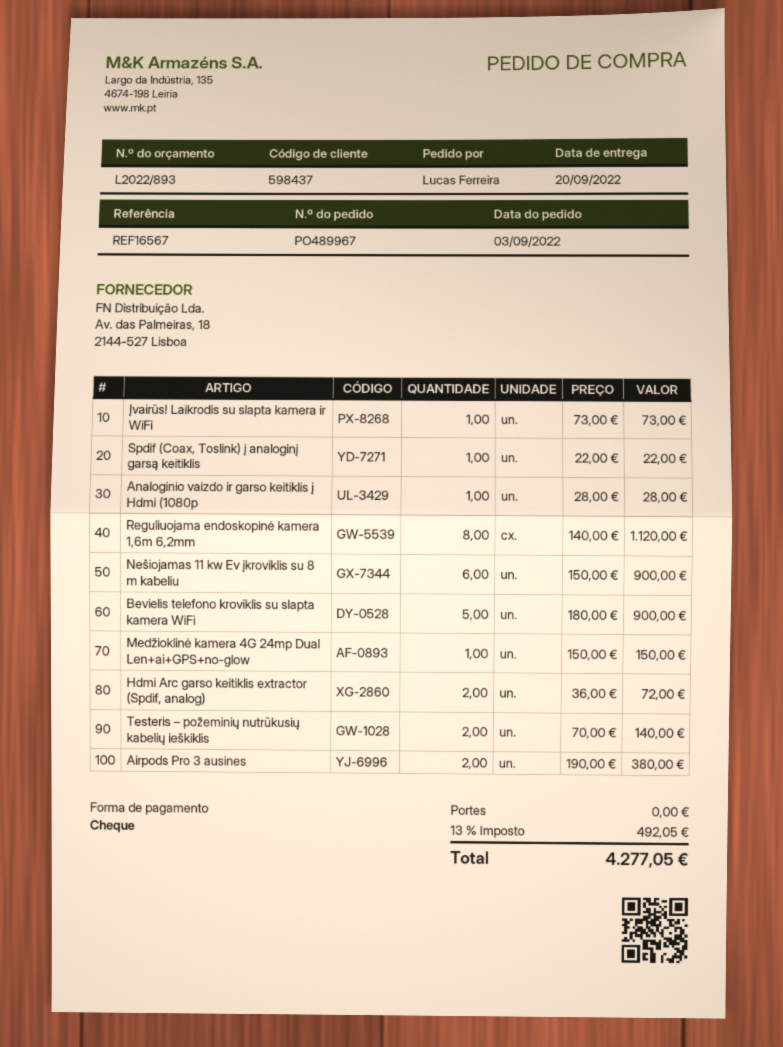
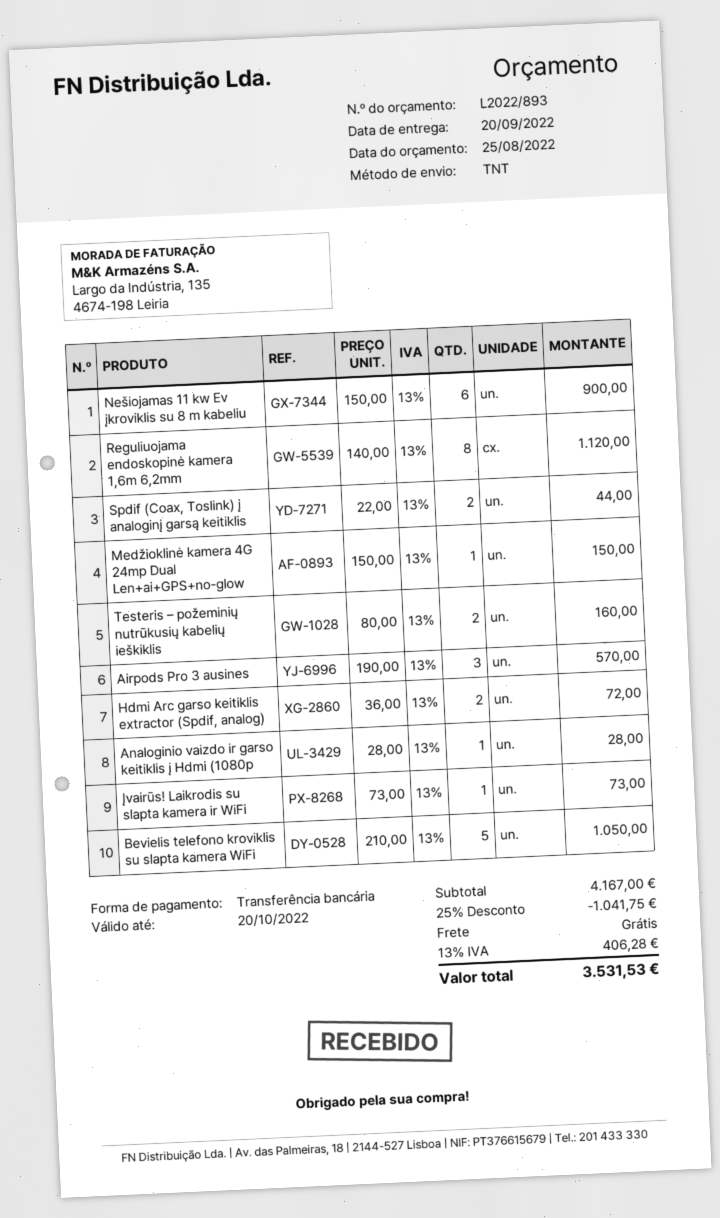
payment method: cheque -> bank transfer
Spdif (Coax, Toslink) į analoginį garsą keitiklis: 1 x 22.00 = 22.00 -> 2 x 22.00 = 44.00
Bevielis telefono kroviklis su slapta kamera WiFi: 5 x 180.00 = 900.00 -> 5 x 210.00 = 1050.00
Testeris – požeminių nutrūkusių kabelių ieškiklis: 2 x 70.00 = 140.00 -> 2 x 80.00 = 160.00
Airpods Pro 3 ausines: 2 x 190.00 = 380.00 -> 3 x 190.00 = 570.00
discount: none -> 25% = 1041.75
tax: 13% = 492.05 -> 13% = 406.28
total: 4277.05 -> 3531.53

